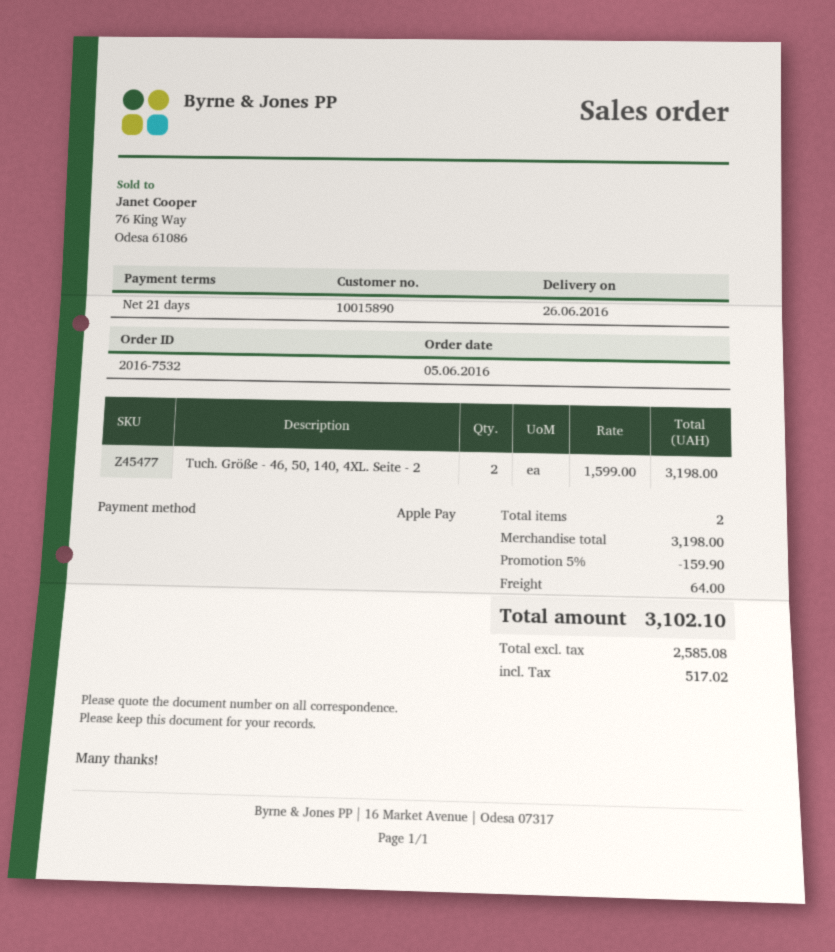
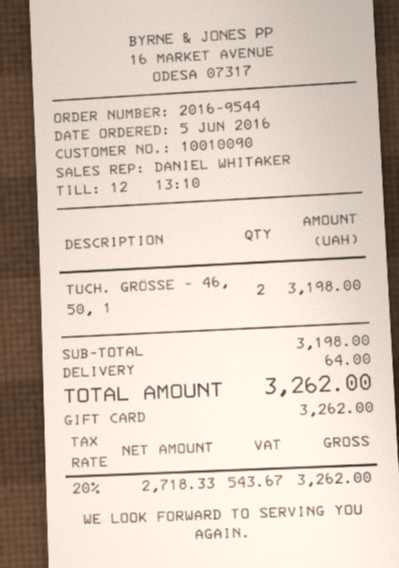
order number: 2016-7532 -> 2016-9544
customer number: 10015890 -> 10010090
payment method: Apple Pay -> gift card
discount: 5% = 159.90 -> none
net: 2585.08 -> 2718.33
tax: 517.02 -> 543.67
total: 3102.10 -> 3262.00

